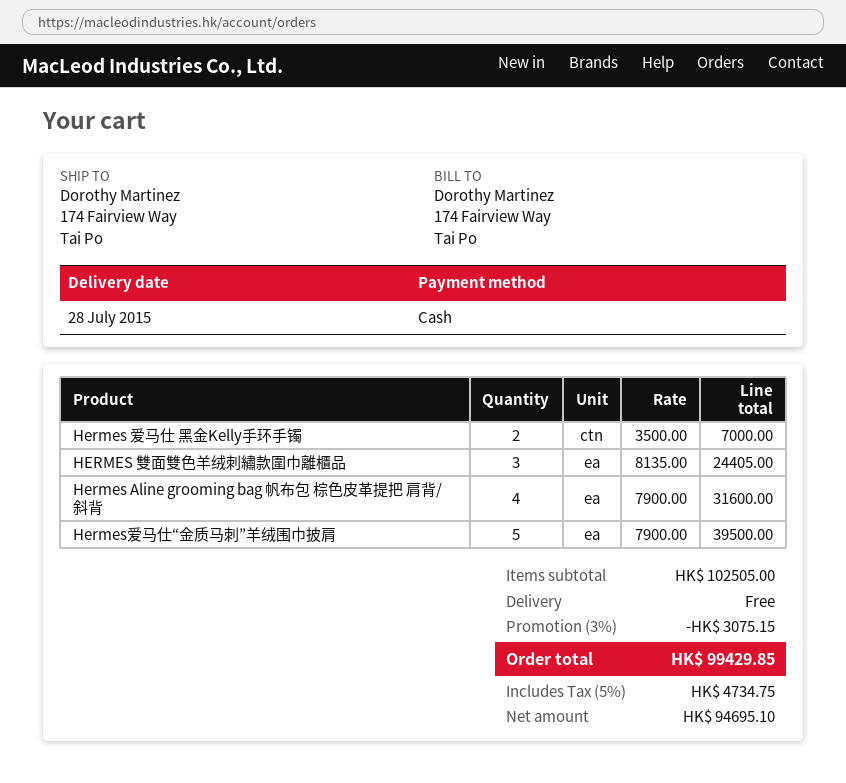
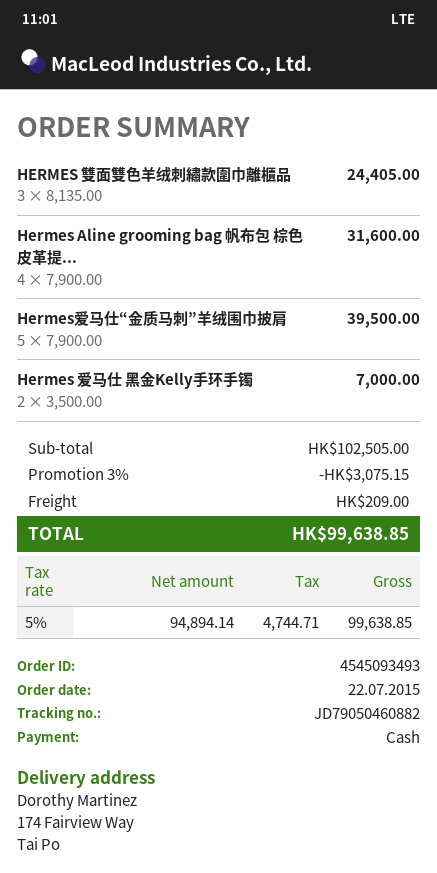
shipping: 0.00 -> 209.00
net: 94695.10 -> 94894.14
tax: 5% = 4734.75 -> 5% = 4744.71
total: 99429.85 -> 99638.85

